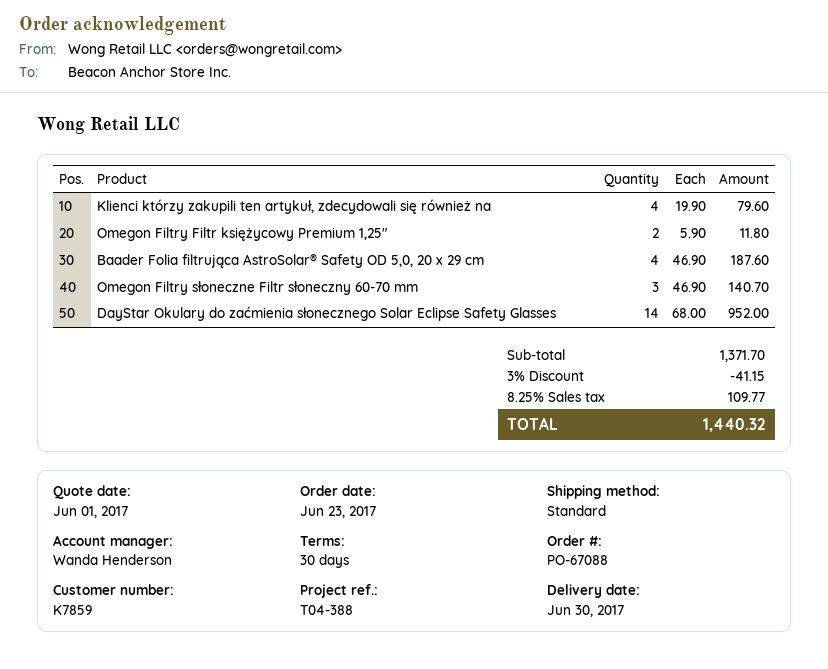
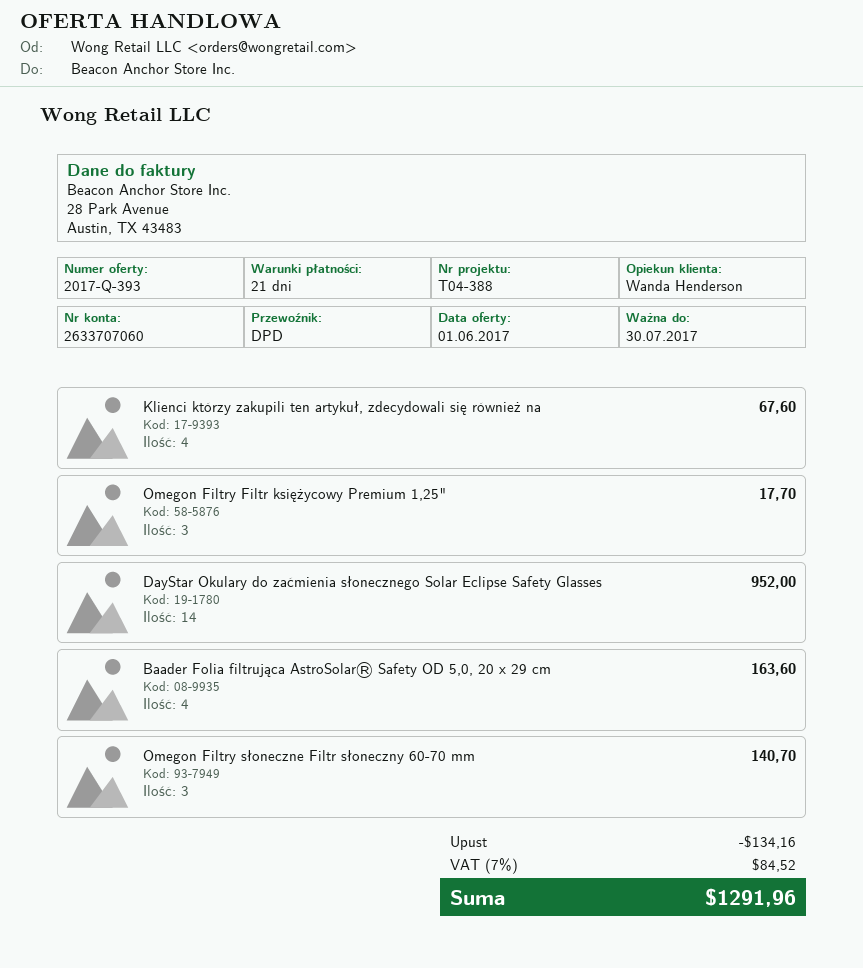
payment terms: 30 days -> 21 days
shipping method: standard -> DPD
Klienci którzy zakupili ten artykuł, zdecydowali się również na: 4 for 79.60 -> 4 for 67.60
Omegon Filtry Filtr księżycowy Premium 1,25": 2 for 11.80 -> 3 for 17.70
Baader Folia filtrująca AstroSolar® Safety OD 5,0, 20 x 29 cm: 4 for 187.60 -> 4 for 163.60
discount: 41.15 -> 134.16
tax: 8.25% = 109.77 -> 7% = 84.52
total: 1440.32 -> 1291.96

